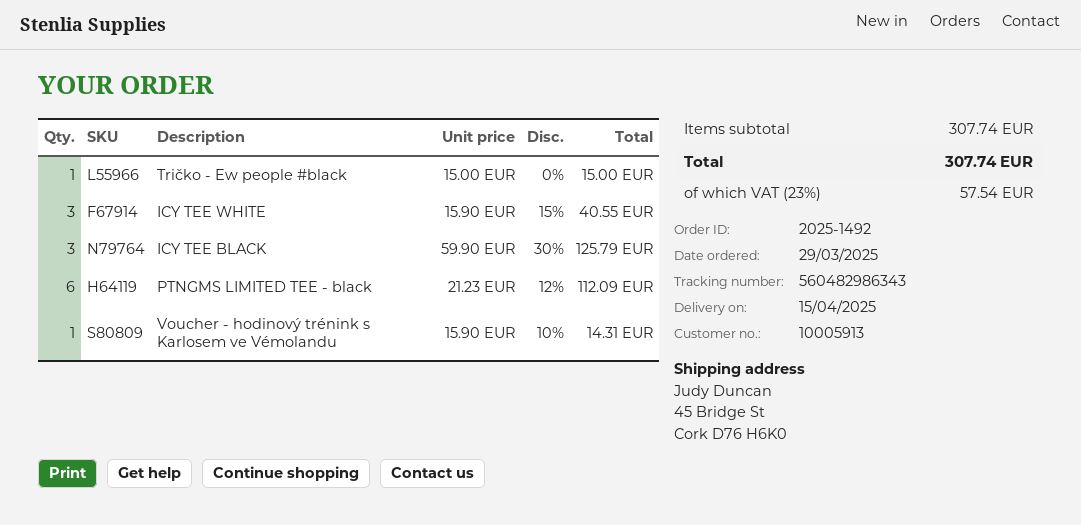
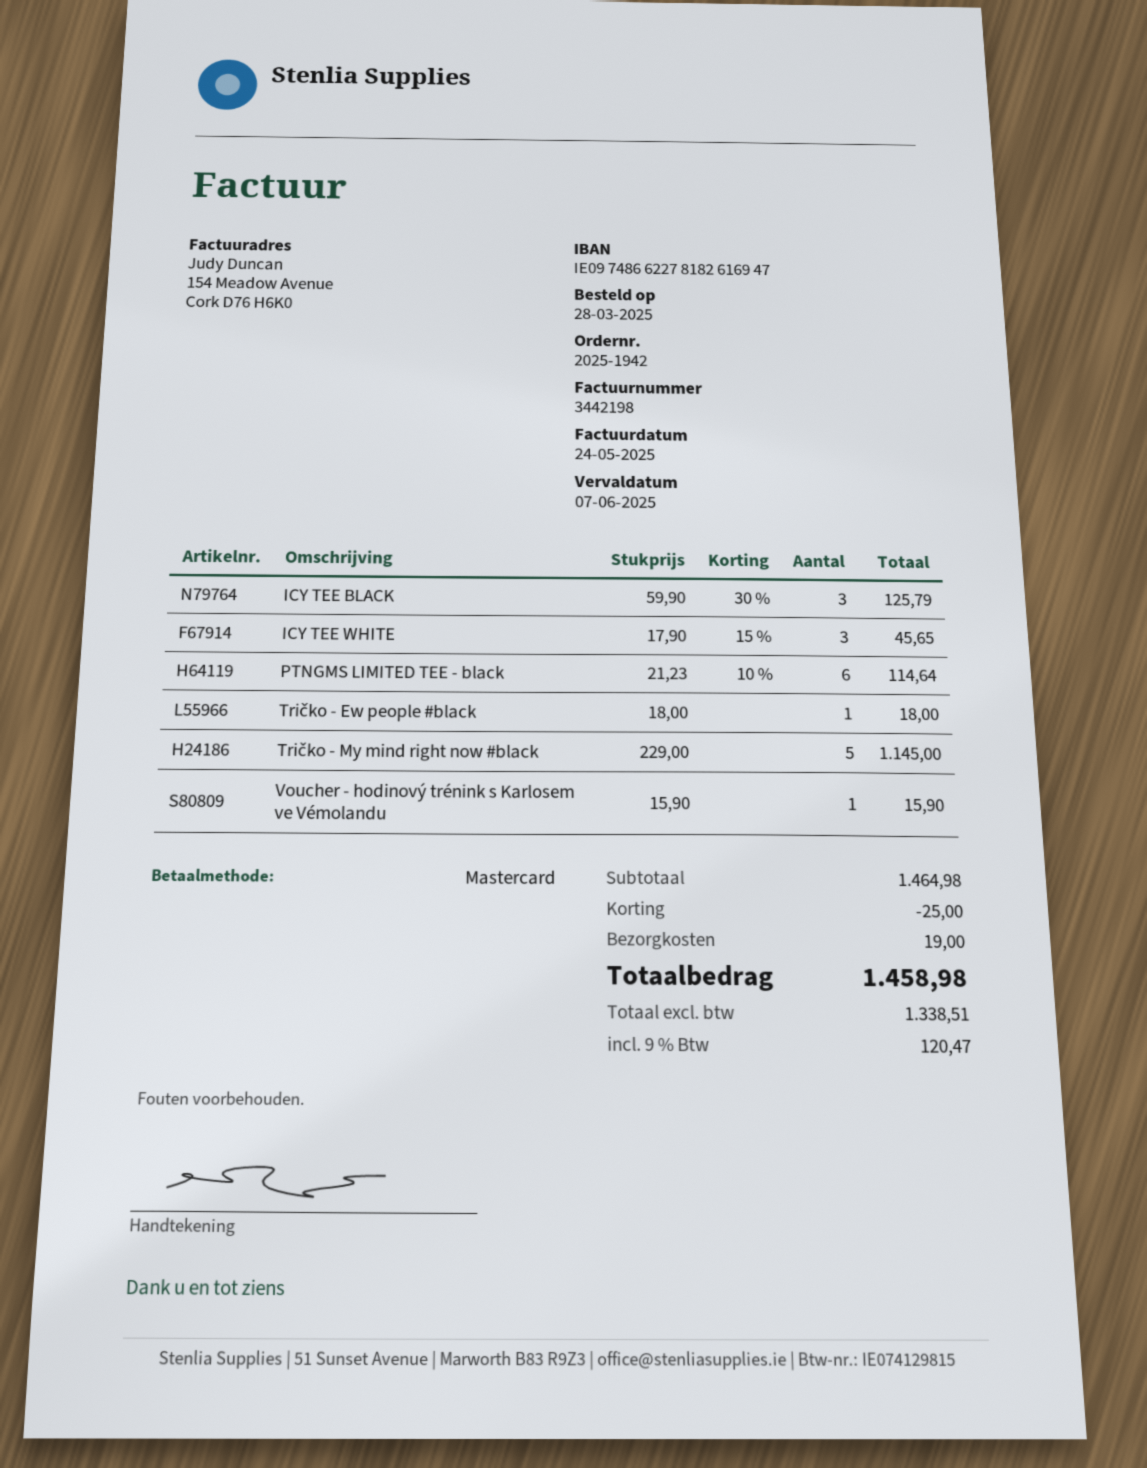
order number: 2025-1492 -> 2025-1942
order date: 2025-03-29 -> 2025-03-28
Tričko - Ew people #black: 1 x 15.00 = 15.00 -> 1 x 18.00 = 18.00
ICY TEE WHITE: 3 x 15.90 - 15% = 40.55 -> 3 x 17.90 - 15% = 45.65
PTNGMS LIMITED TEE - black: 6 x 21.23 - 12% = 112.09 -> 6 x 21.23 - 10% = 114.64
Voucher - hodinový trénink s Karlosem ve Vémolandu: 1 x 15.90 - 10% = 14.31 -> 1 x 15.90 = 15.90
Tričko - My mind right now #black: none -> 5 x 229.00 = 1145.00
subtotal: 307.74 -> 1464.98
discount: none -> 25.00
shipping: none -> 19.00
tax: 23% = 57.54 -> 9% = 120.47
total: 307.74 -> 1458.98

